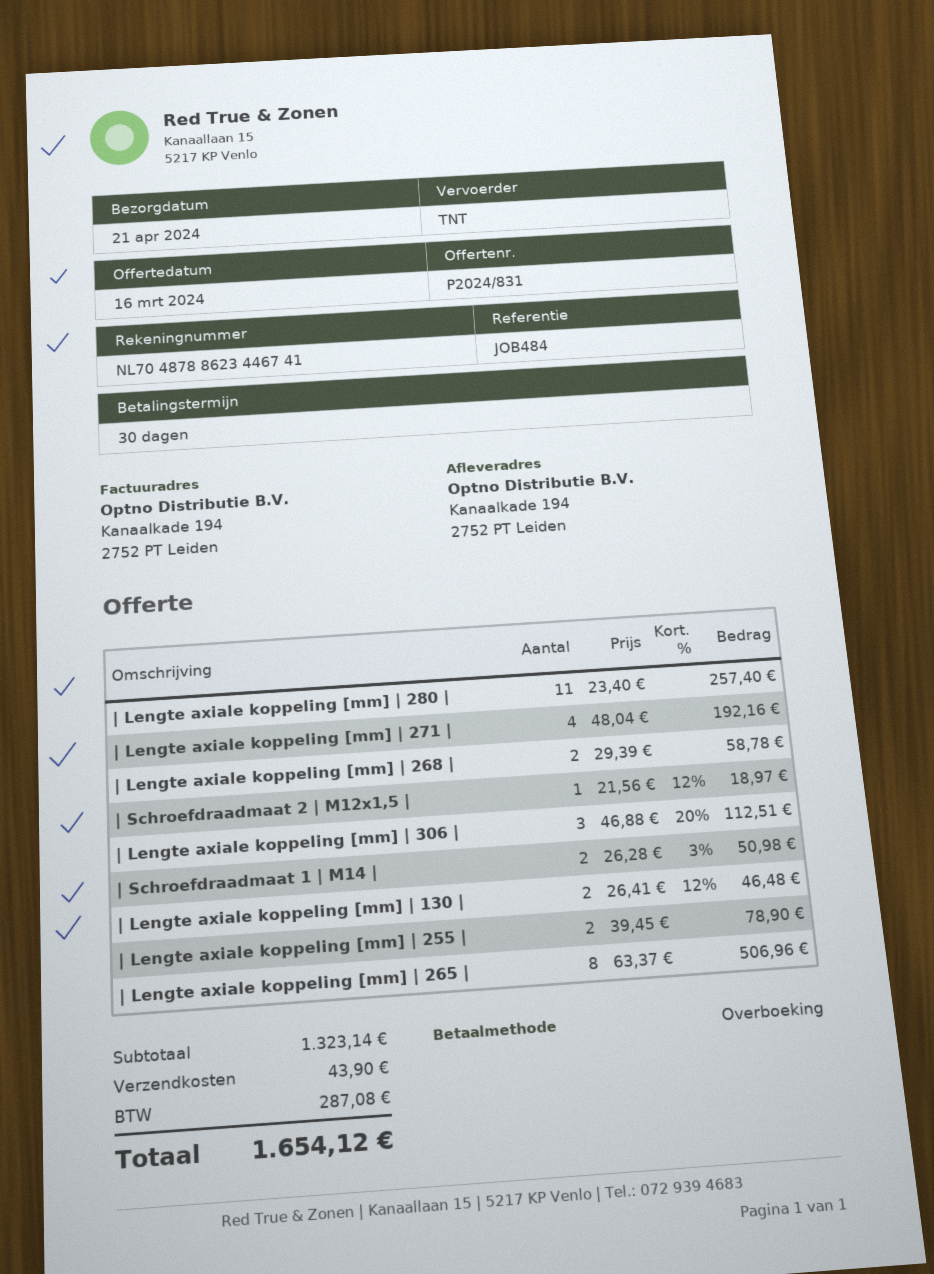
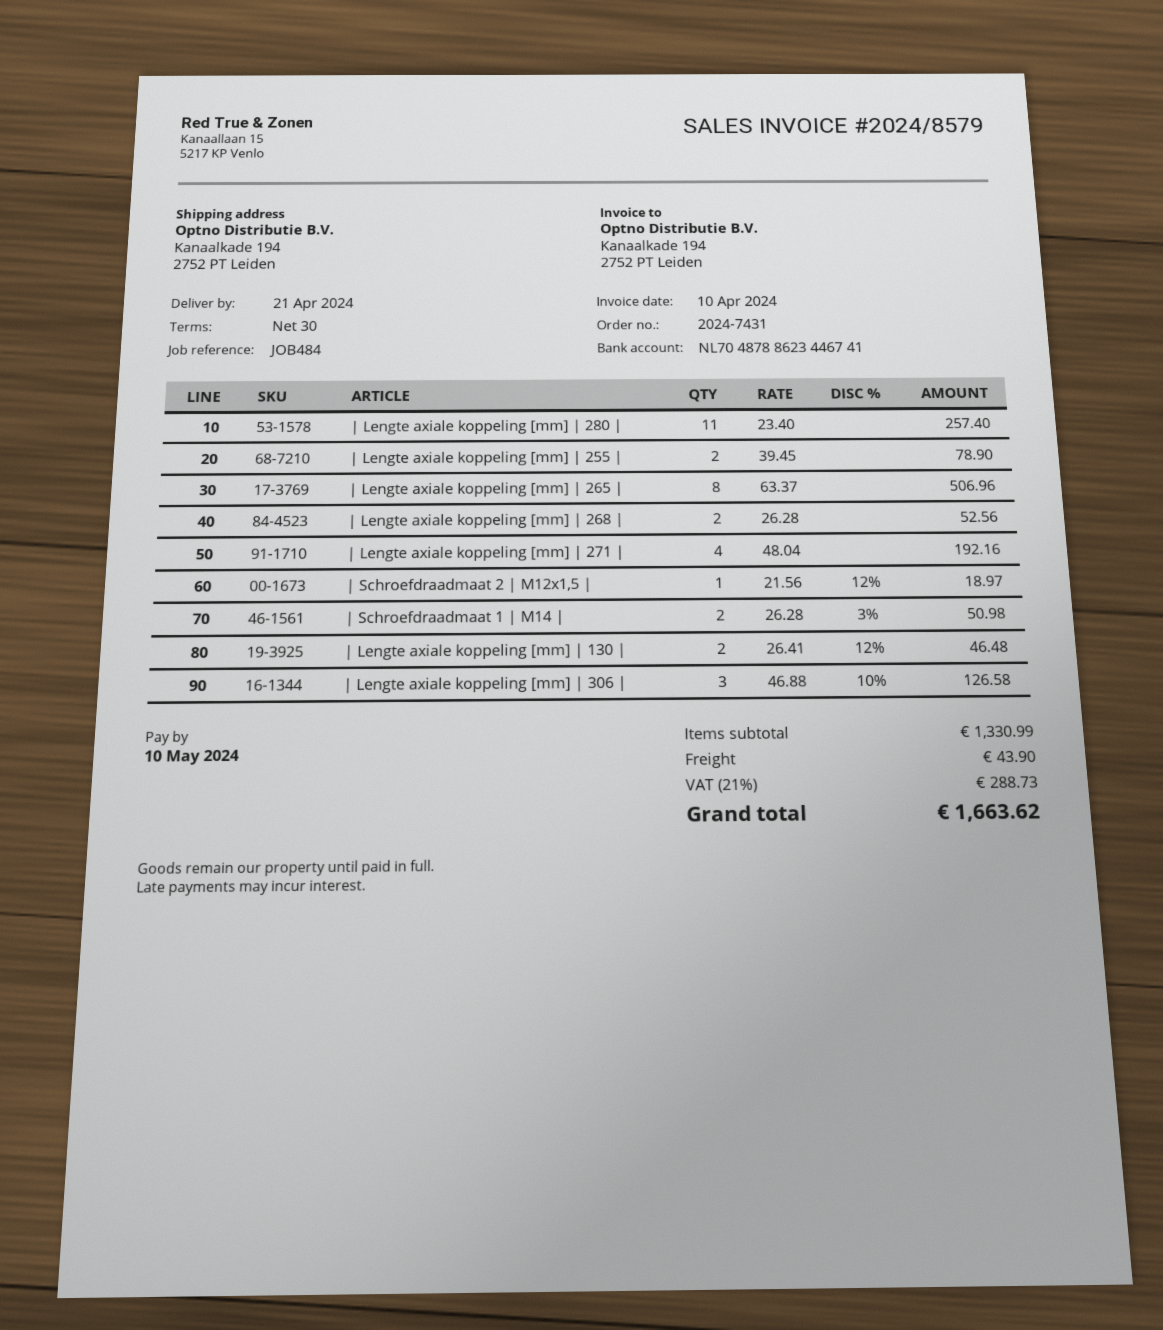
| Lengte axiale koppeling [mm] | 268 |: 2 x 29.39 = 58.78 -> 2 x 26.28 = 52.56
| Lengte axiale koppeling [mm] | 306 |: 3 x 46.88 - 20% = 112.51 -> 3 x 46.88 - 10% = 126.58
subtotal: 1323.14 -> 1330.99
tax: 287.08 -> 288.73
total: 1654.12 -> 1663.62

